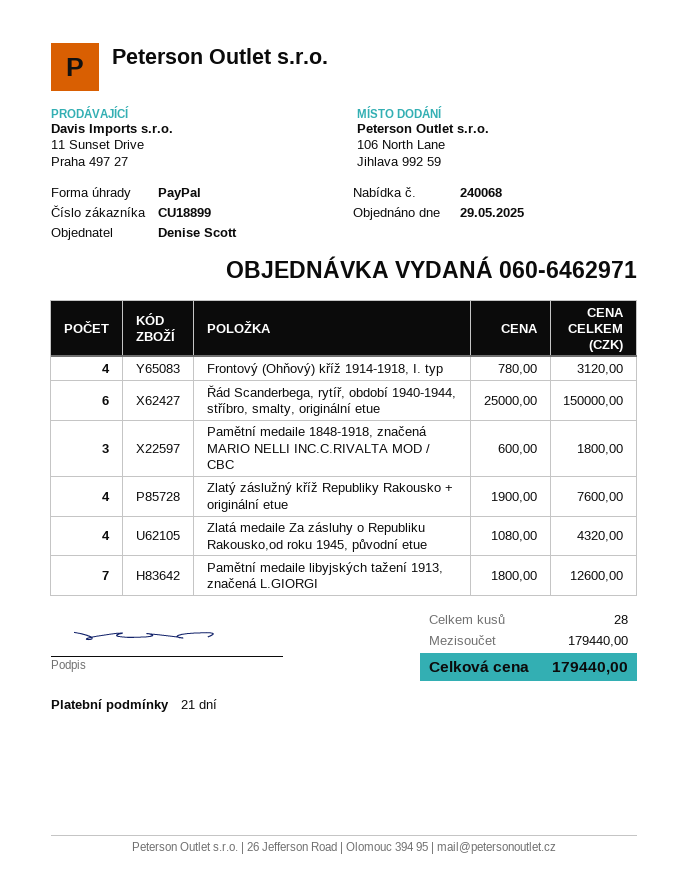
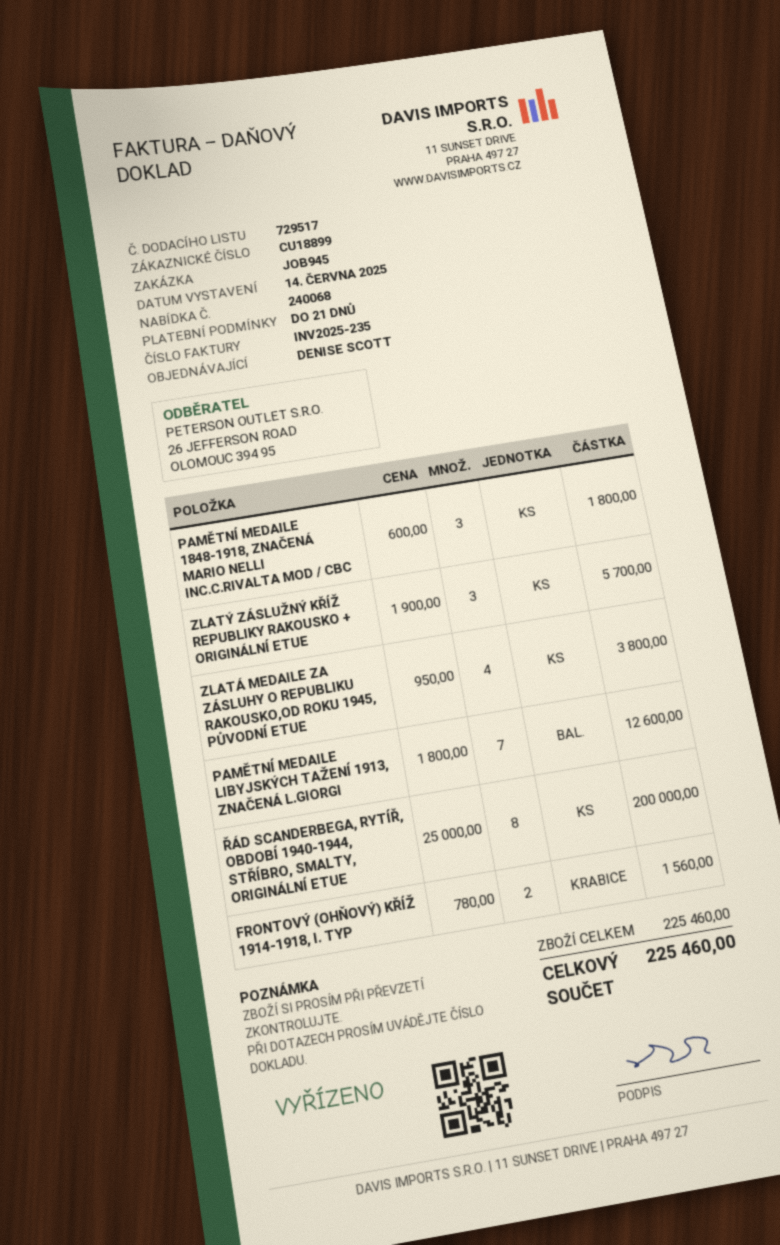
Frontový (Ohňový) kříž 1914-1918, I. typ: 4 x 780.00 = 3120.00 -> 2 x 780.00 = 1560.00
Řád Scanderbega, rytíř, období 1940-1944, stříbro, smalty, originální etue: 6 x 25000.00 = 150000.00 -> 8 x 25000.00 = 200000.00
Zlatý záslužný kříž Republiky Rakousko + originální etue: 4 x 1900.00 = 7600.00 -> 3 x 1900.00 = 5700.00
Zlatá medaile Za zásluhy o Republiku Rakousko,od roku 1945, původní etue: 4 x 1080.00 = 4320.00 -> 4 x 950.00 = 3800.00
subtotal: 179440.00 -> 225460.00
total: 179440.00 -> 225460.00

